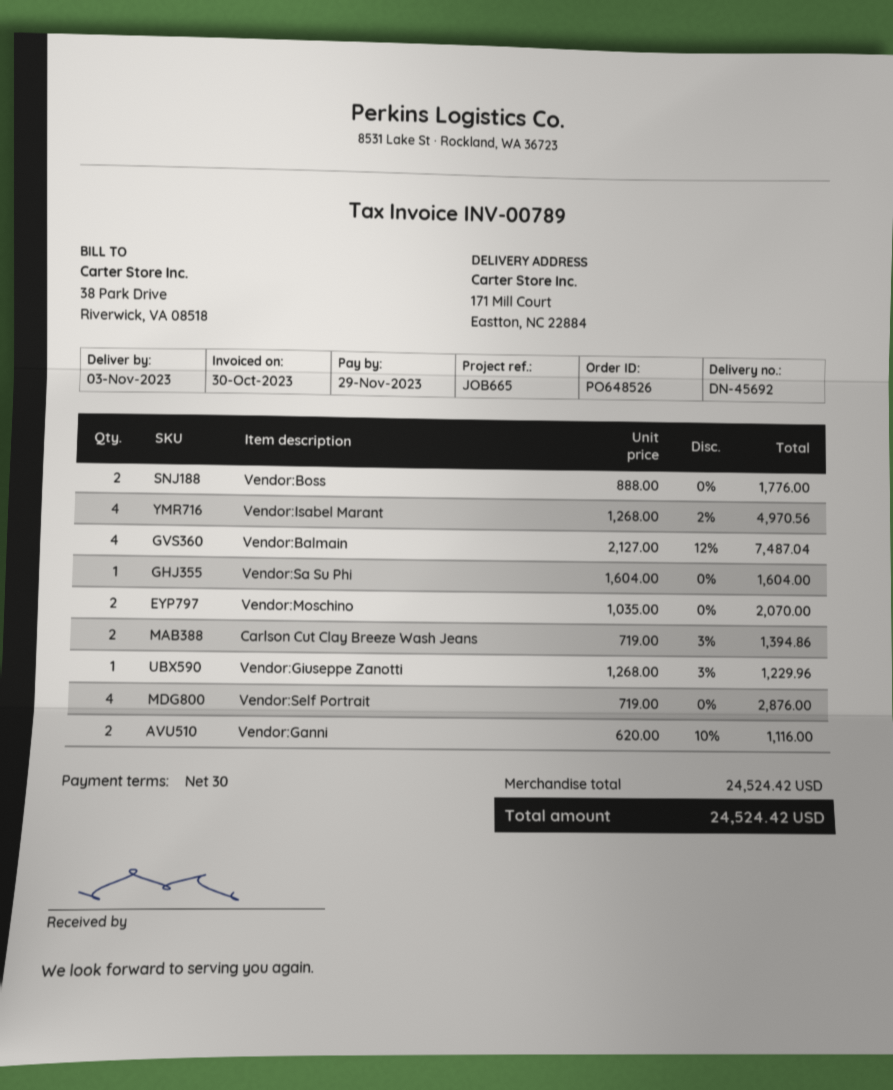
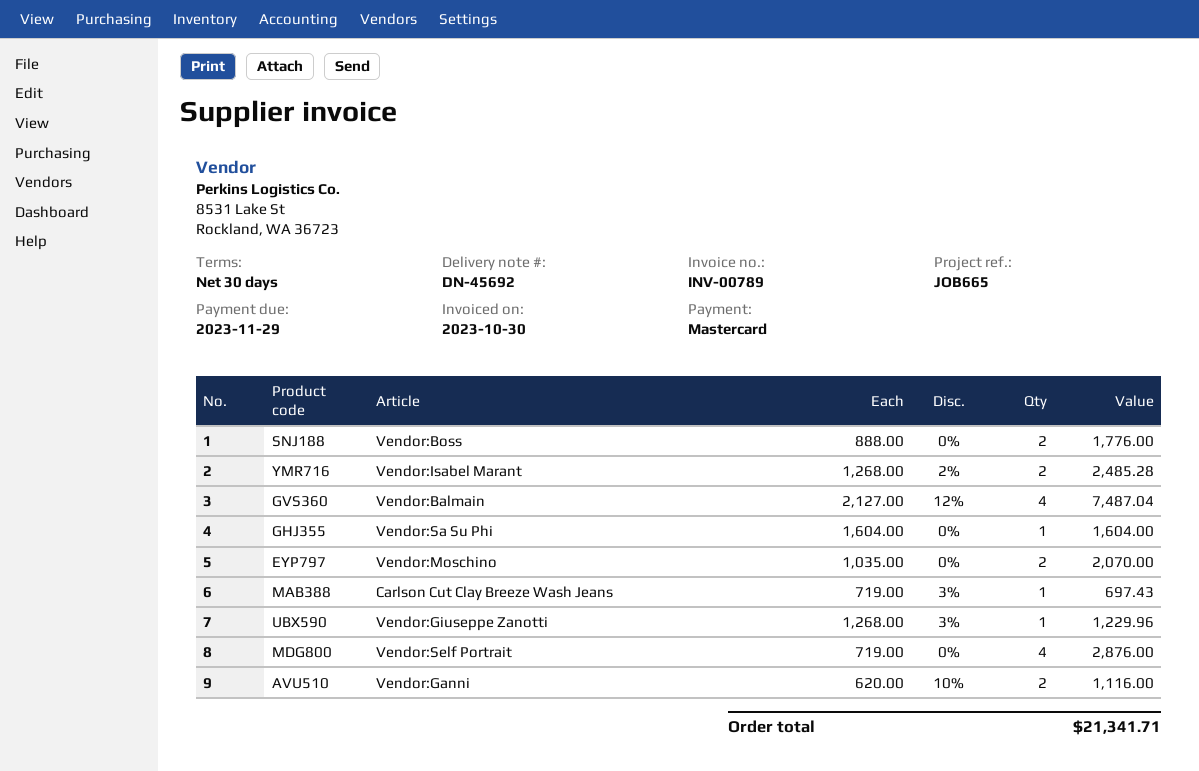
Vendor:Isabel Marant: 4 x 1268.00 - 2% = 4970.56 -> 2 x 1268.00 - 2% = 2485.28
Carlson Cut Clay Breeze Wash Jeans: 2 x 719.00 - 3% = 1394.86 -> 1 x 719.00 - 3% = 697.43
total: 24524.42 -> 21341.71

